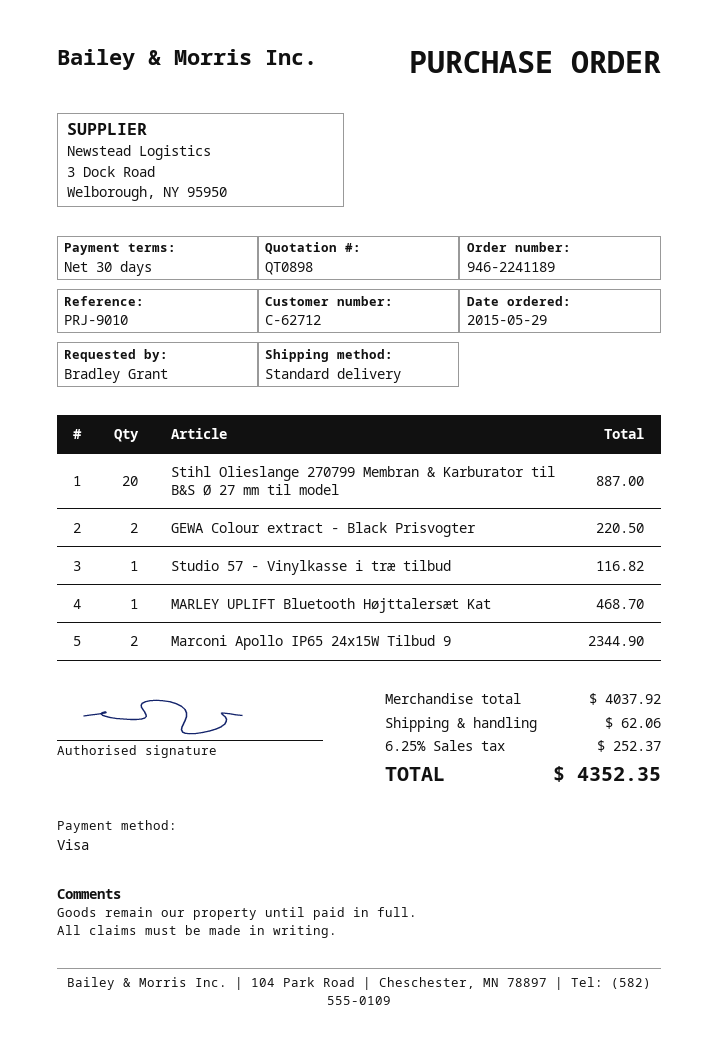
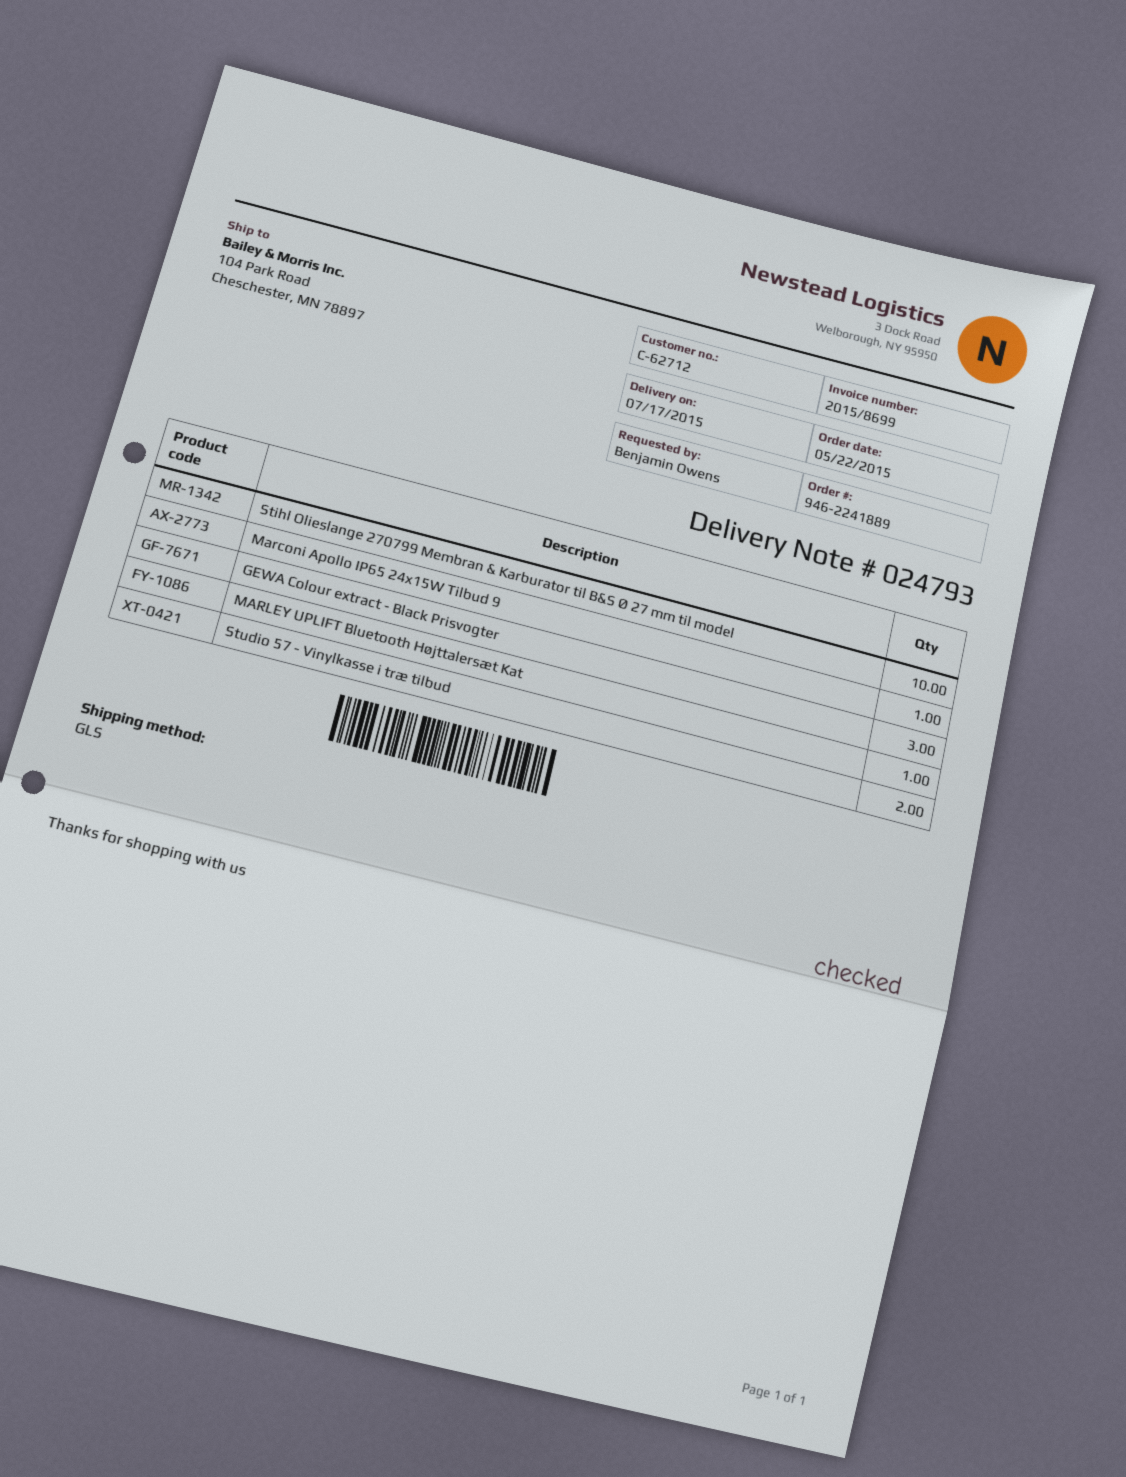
order number: 946-2241189 -> 946-2241889
order date: 2015-05-29 -> 2015-05-22
ordered by: Bradley Grant -> Benjamin Owens
shipping method: standard -> GLS
Stihl Olieslange 270799 Membran & Karburator til B&S Ø 27 mm til model: 20 -> 10
GEWA Colour extract - Black Prisvogter: 2 -> 3
Studio 57 - Vinylkasse i træ tilbud: 1 -> 2
Marconi Apollo IP65 24x15W Tilbud 9: 2 -> 1

